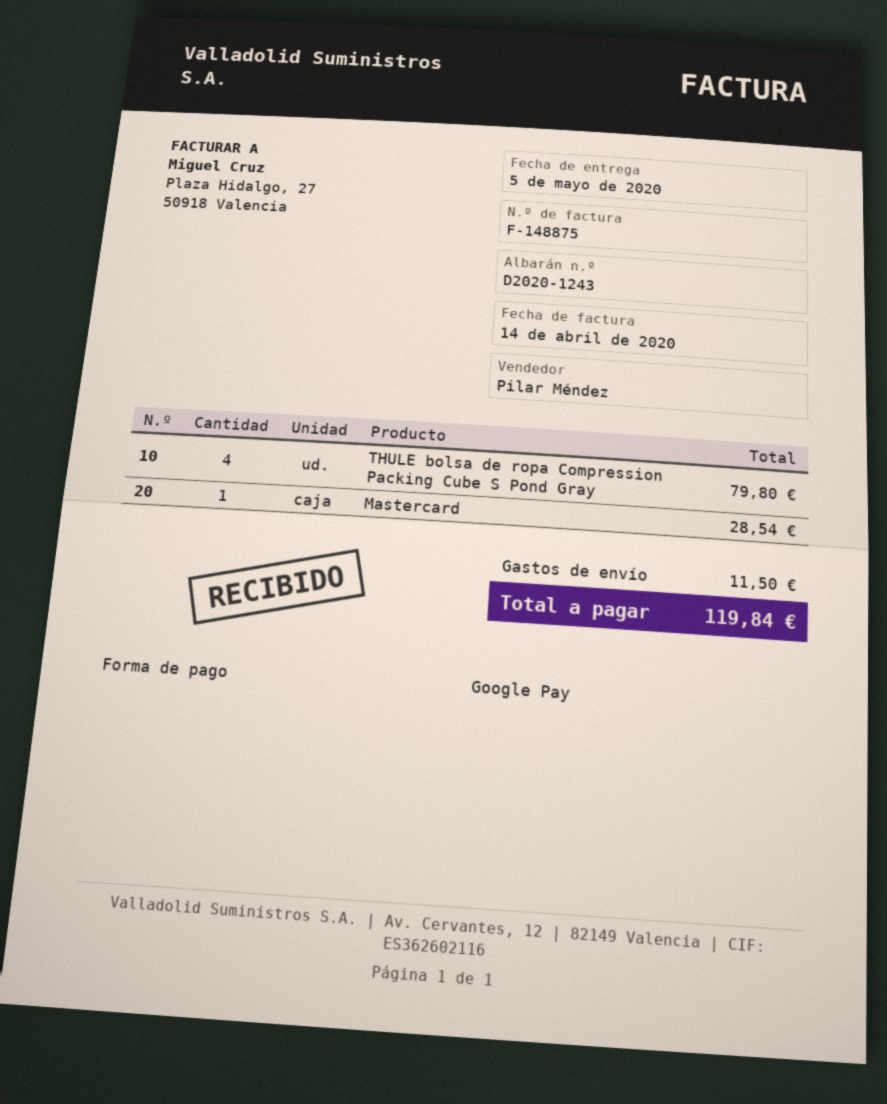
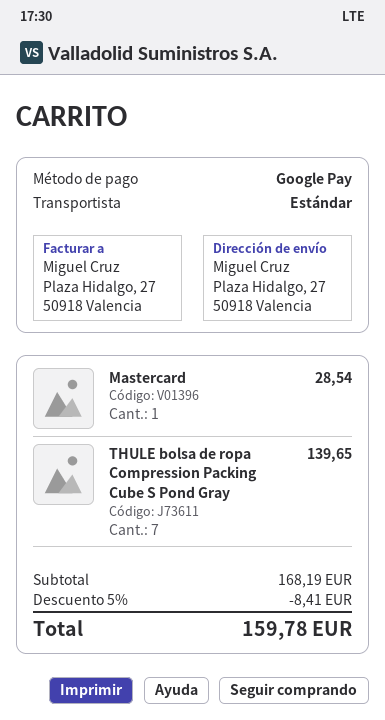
THULE bolsa de ropa Compression Packing Cube S Pond Gray: 4 for 79.80 -> 7 for 139.65
discount: none -> 5% = 8.41
shipping: 11.50 -> none
total: 119.84 -> 159.78

